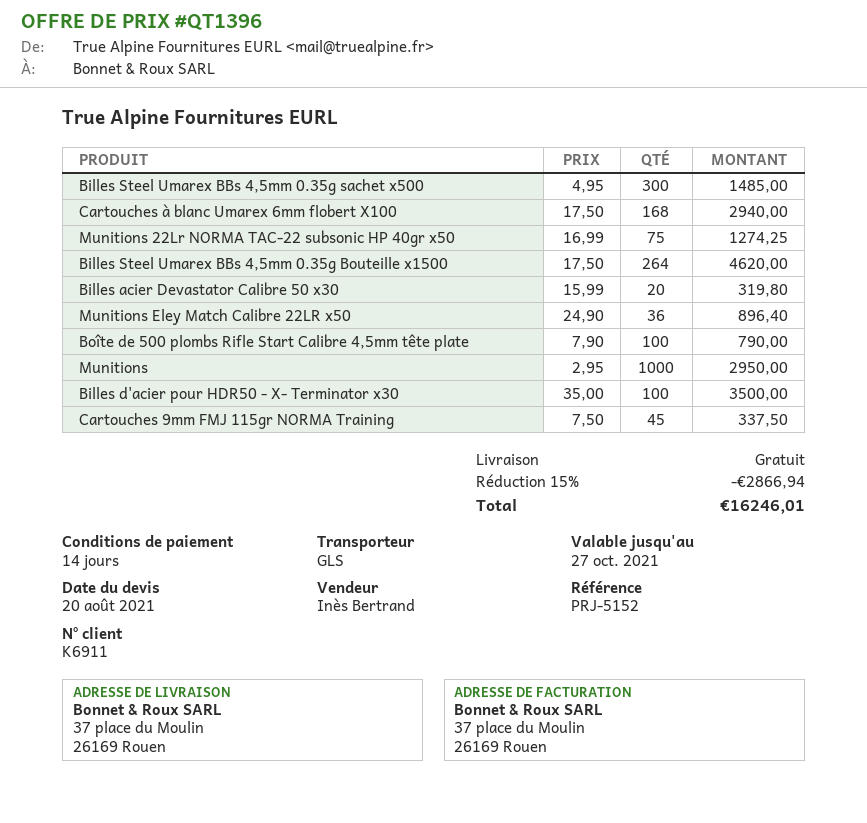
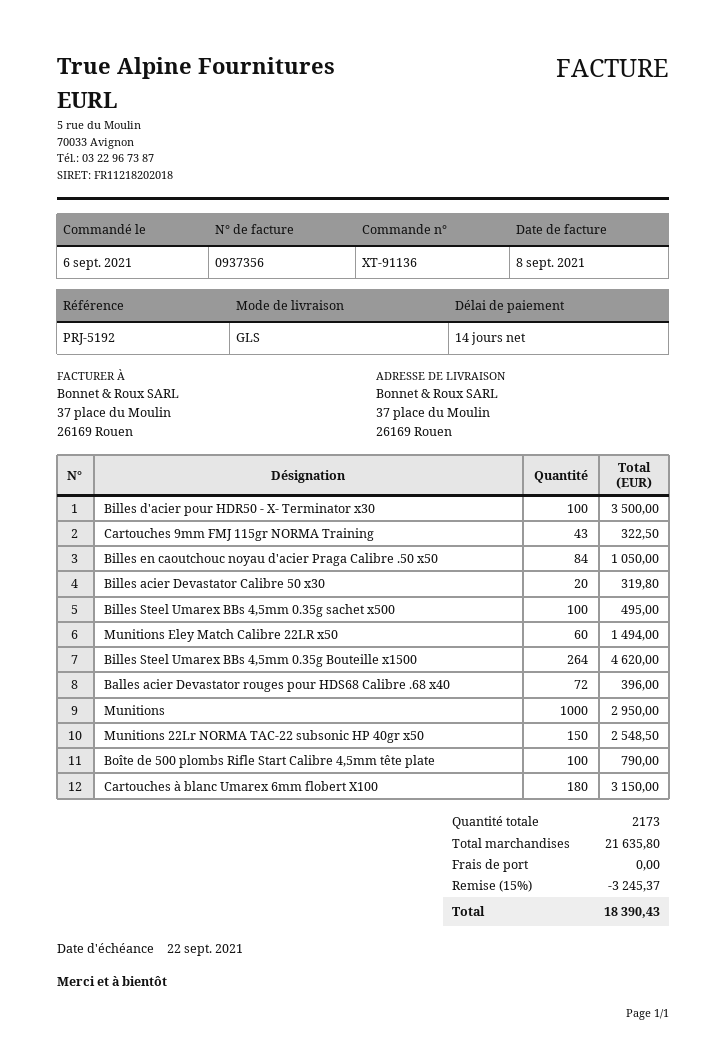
reference: PRJ-5152 -> PRJ-5192
Billes Steel Umarex BBs 4,5mm 0.35g sachet x500: 300 for 1485.00 -> 100 for 495.00
Cartouches à blanc Umarex 6mm flobert X100: 168 for 2940.00 -> 180 for 3150.00
Munitions 22Lr NORMA TAC-22 subsonic HP 40gr x50: 75 for 1274.25 -> 150 for 2548.50
Munitions Eley Match Calibre 22LR x50: 36 for 896.40 -> 60 for 1494.00
Cartouches 9mm FMJ 115gr NORMA Training: 45 for 337.50 -> 43 for 322.50
Billes en caoutchouc noyau d'acier Praga Calibre .50 x50: none -> 84 for 1050.00
Balles acier Devastator rouges pour HDS68 Calibre .68 x40: none -> 72 for 396.00
discount: 15% = 2866.94 -> 15% = 3245.37
total: 16246.01 -> 18390.43

